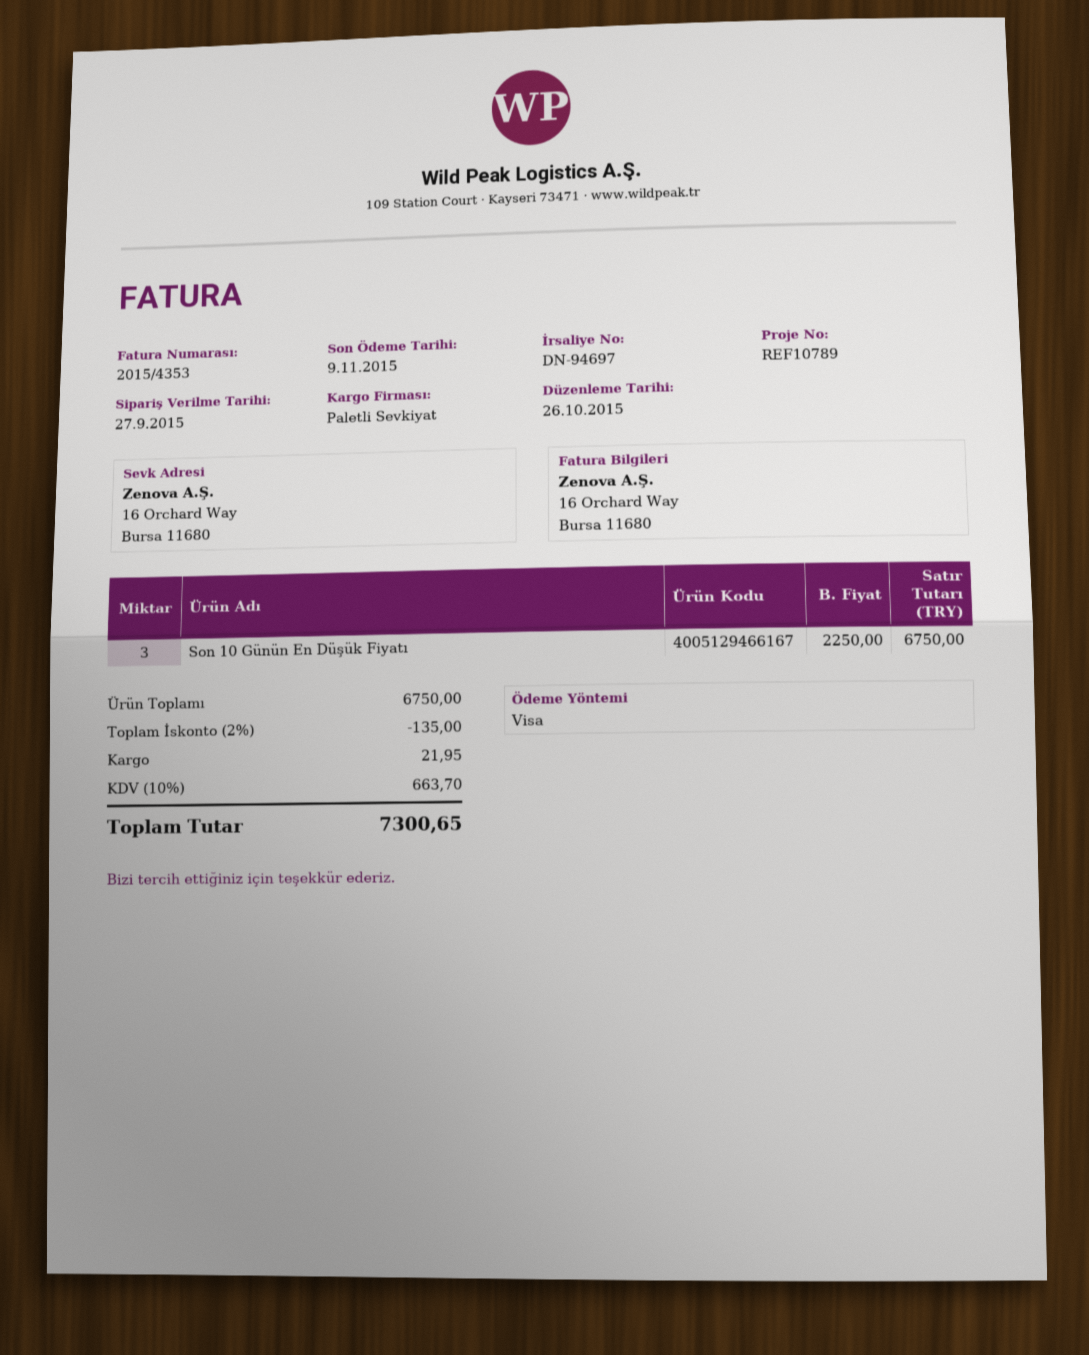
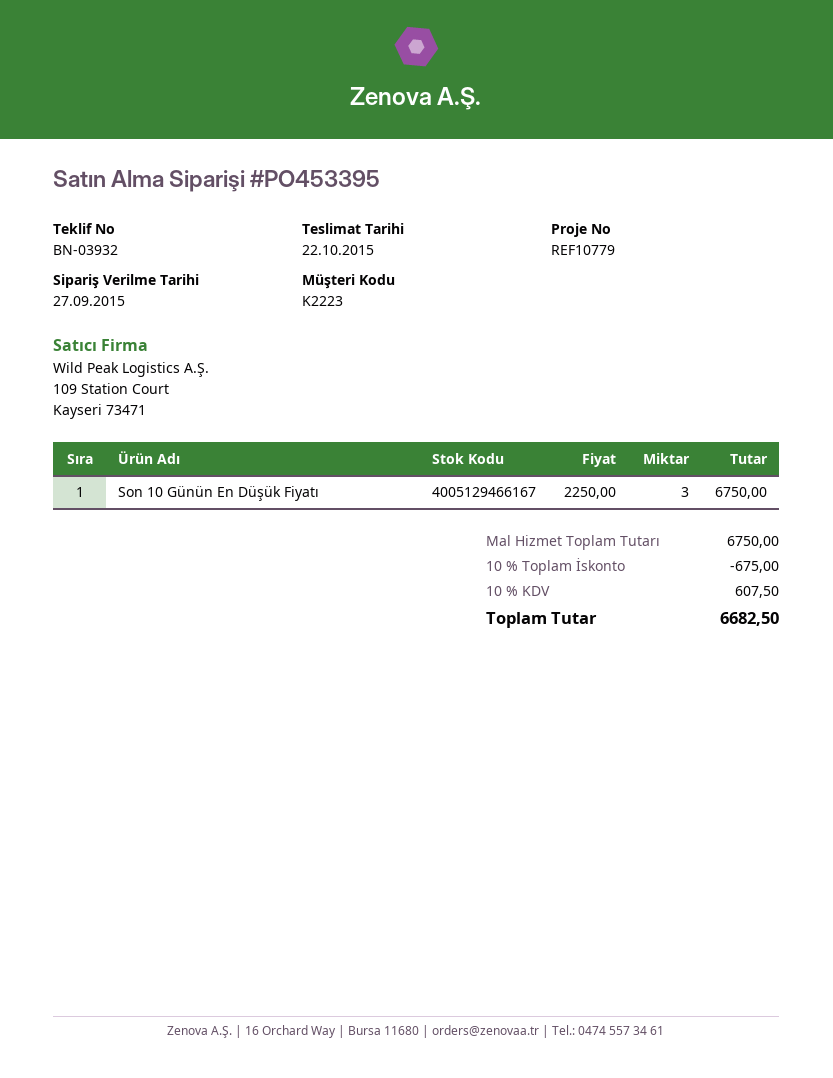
reference: REF10789 -> REF10779
discount: 2% = 135.00 -> 10% = 675.00
shipping: 21.95 -> none
tax: 10% = 663.70 -> 10% = 607.50
total: 7300.65 -> 6682.50

